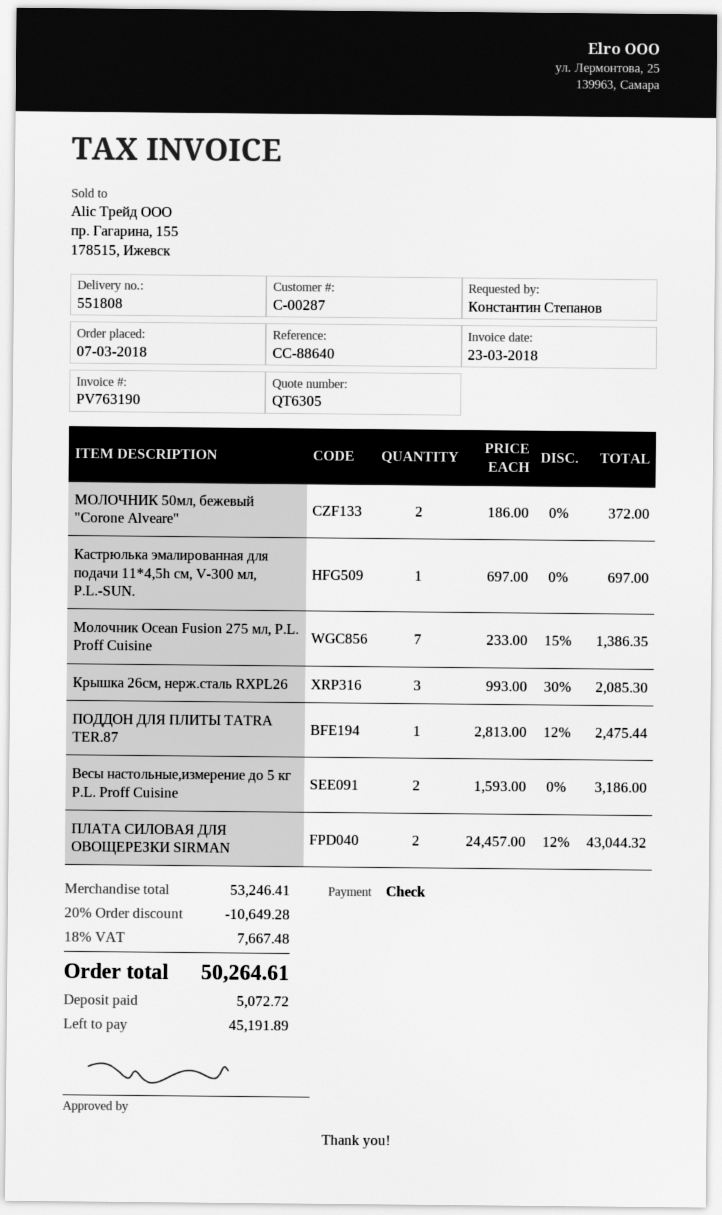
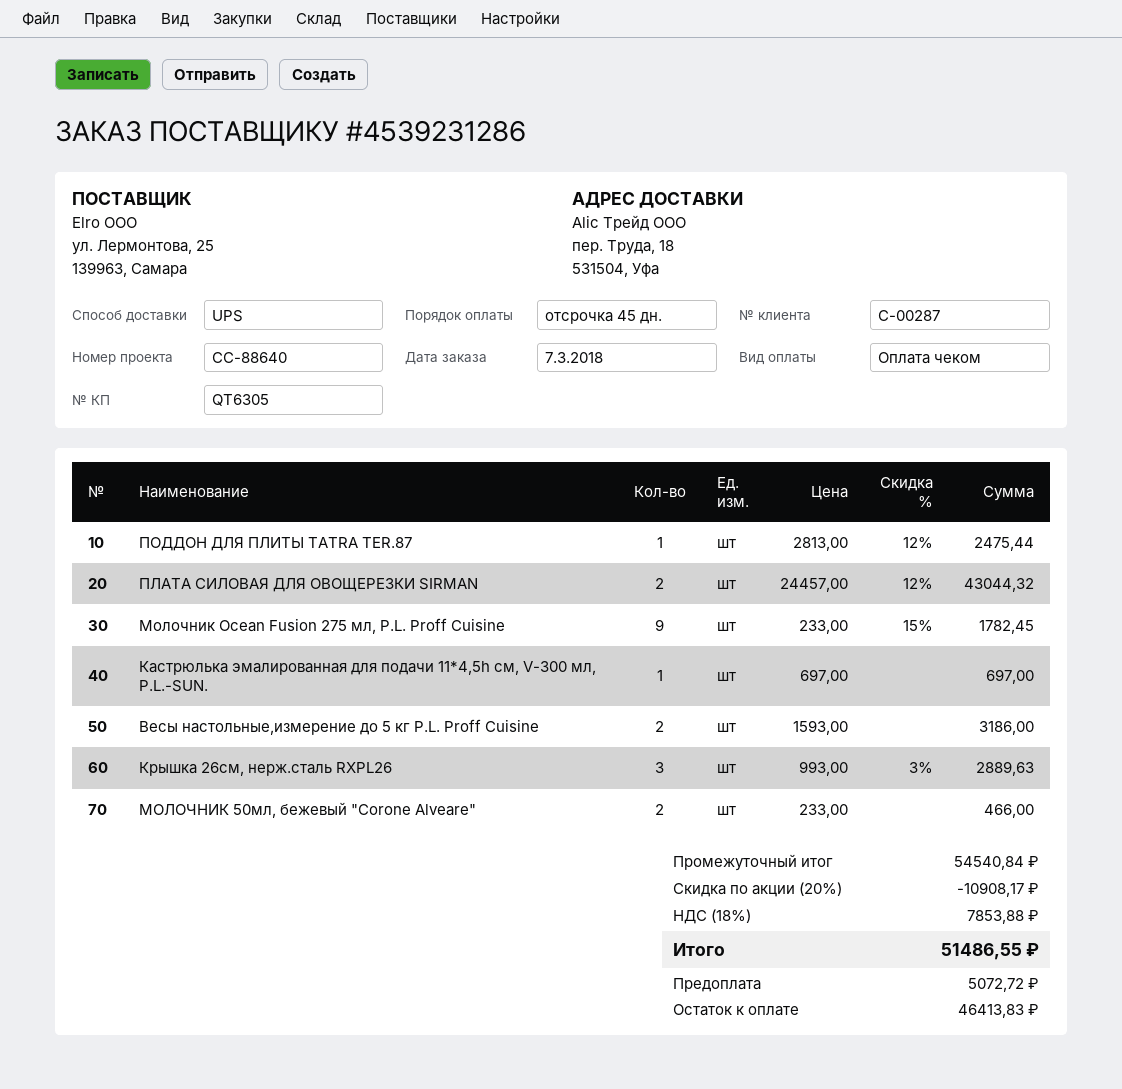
МОЛОЧНИК 50мл, бежевый "Corone Alveare": 2 x 186.00 = 372.00 -> 2 x 233.00 = 466.00
Молочник Ocean Fusion 275 мл, P.L. Proff Cuisine: 7 x 233.00 - 15% = 1386.35 -> 9 x 233.00 - 15% = 1782.45
Крышка 26см, нерж.сталь RXPL26: 3 x 993.00 - 30% = 2085.30 -> 3 x 993.00 - 3% = 2889.63
subtotal: 53246.41 -> 54540.84
discount: 20% = 10649.28 -> 20% = 10908.17
tax: 18% = 7667.48 -> 18% = 7853.88
total: 50264.61 -> 51486.55
balance: 45191.89 -> 46413.83

